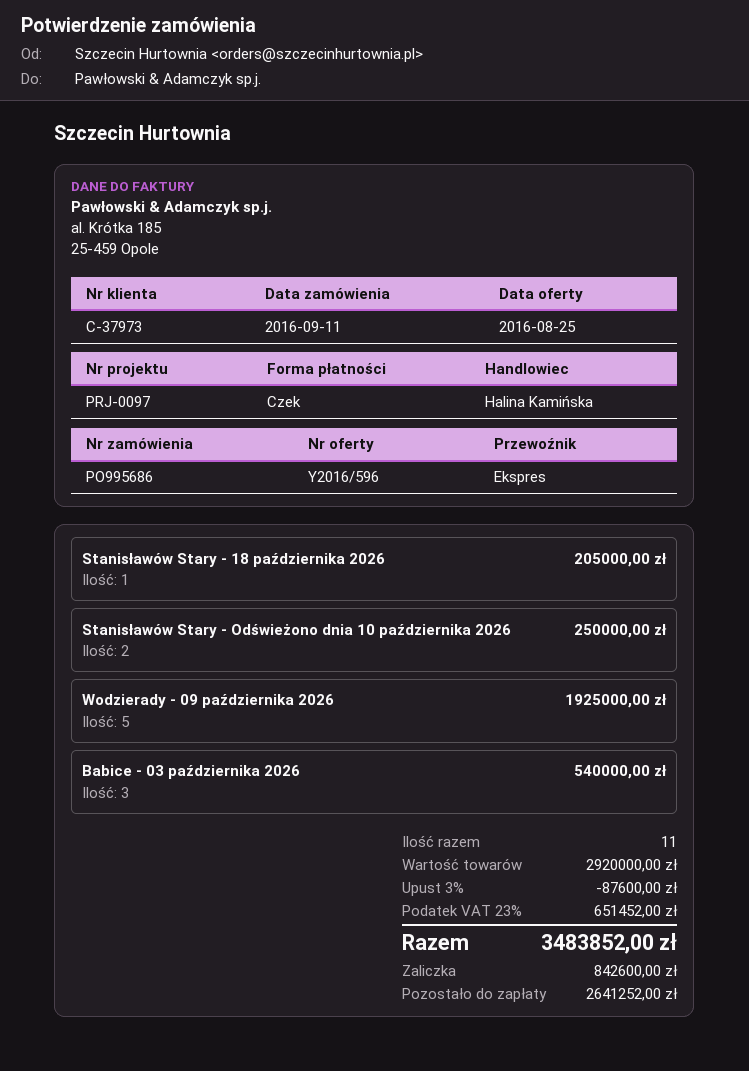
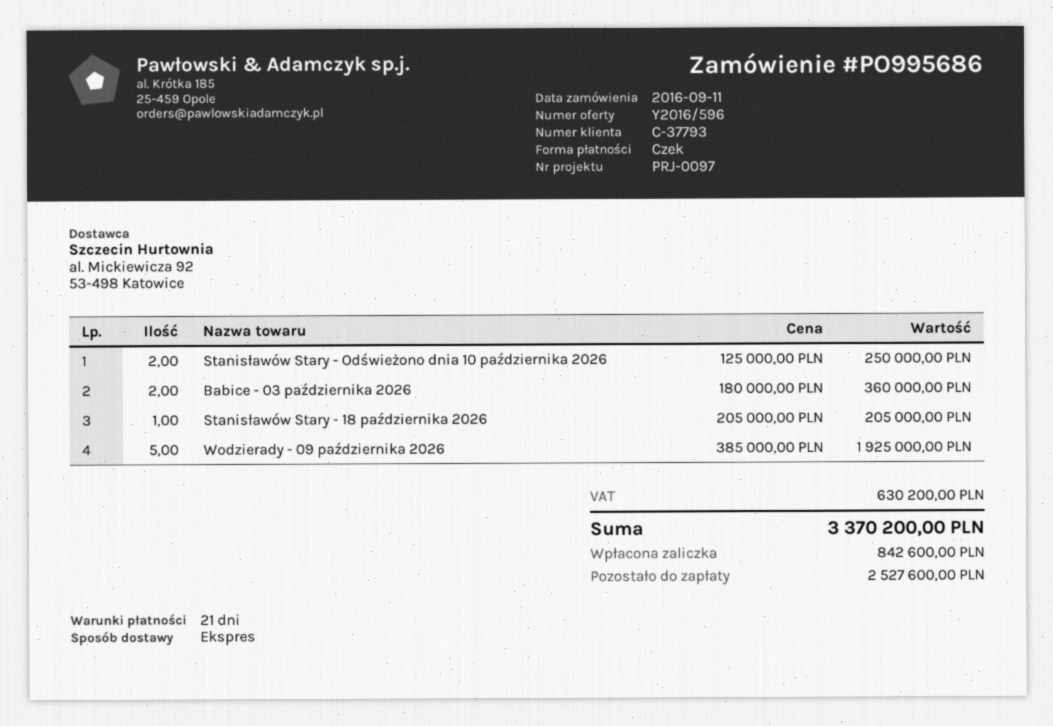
customer number: C-37973 -> C-37793
Babice - 03 października 2026: 3 for 540000.00 -> 2 for 360000.00
discount: 3% = 87600.00 -> none
tax: 651452.00 -> 630200.00
total: 3483852.00 -> 3370200.00
balance: 2641252.00 -> 2527600.00

